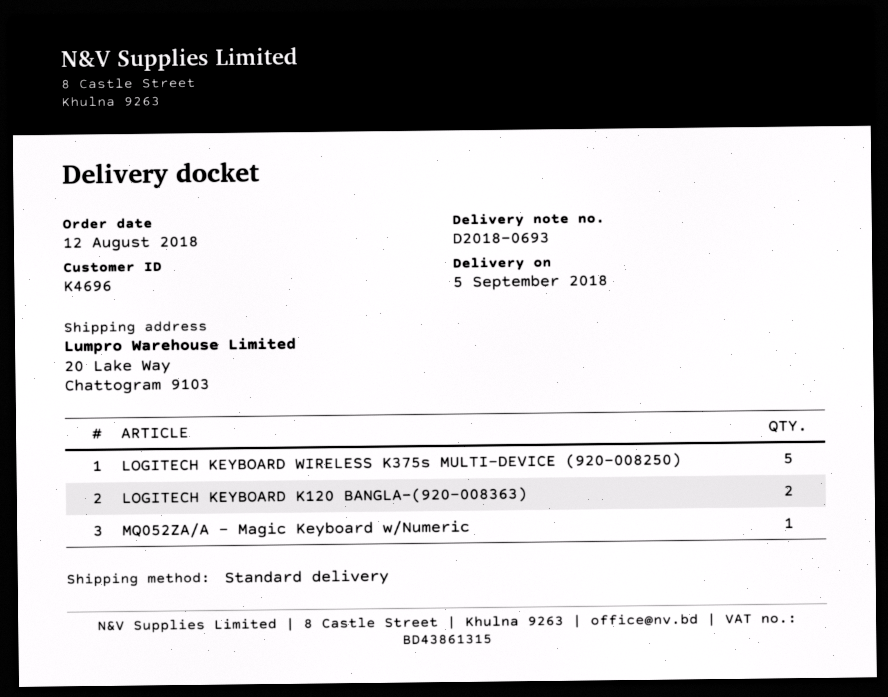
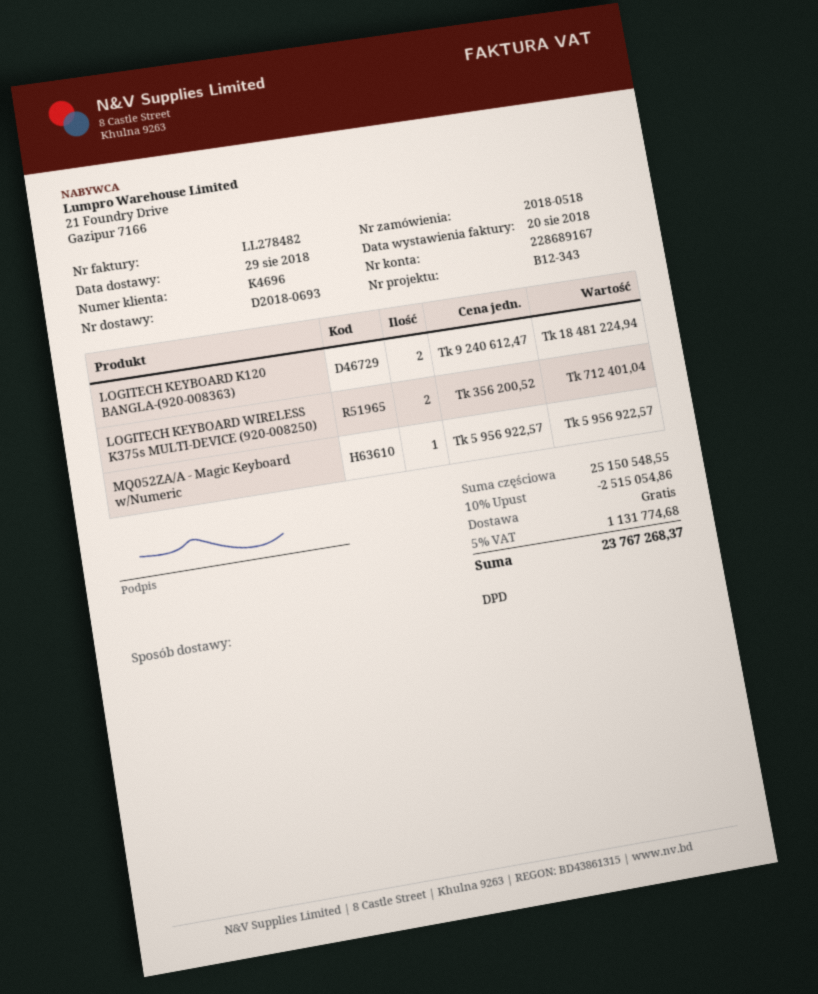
delivery date: 2018-09-05 -> 2018-08-29
shipping method: standard -> DPD
LOGITECH KEYBOARD WIRELESS K375s MULTI-DEVICE (920-008250): 5 -> 2

